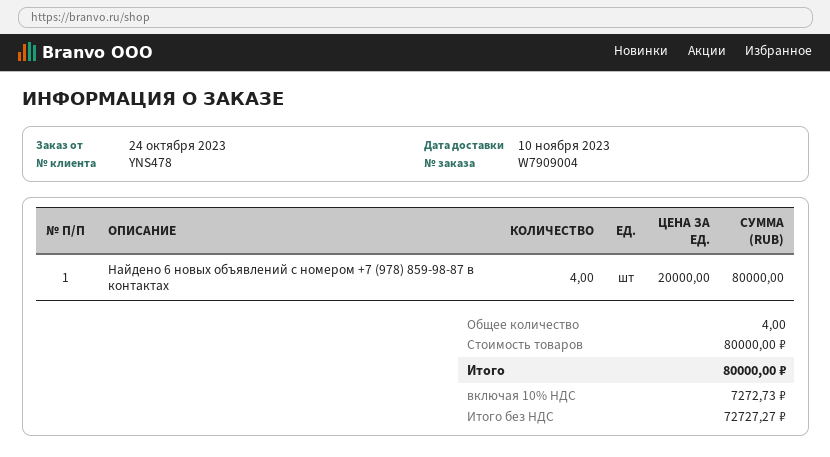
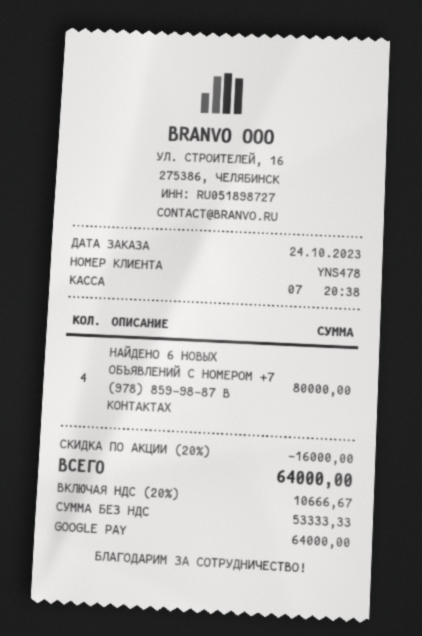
discount: none -> 20% = 16000.00
net: 72727.27 -> 53333.33
tax: 10% = 7272.73 -> 20% = 10666.67
total: 80000.00 -> 64000.00

